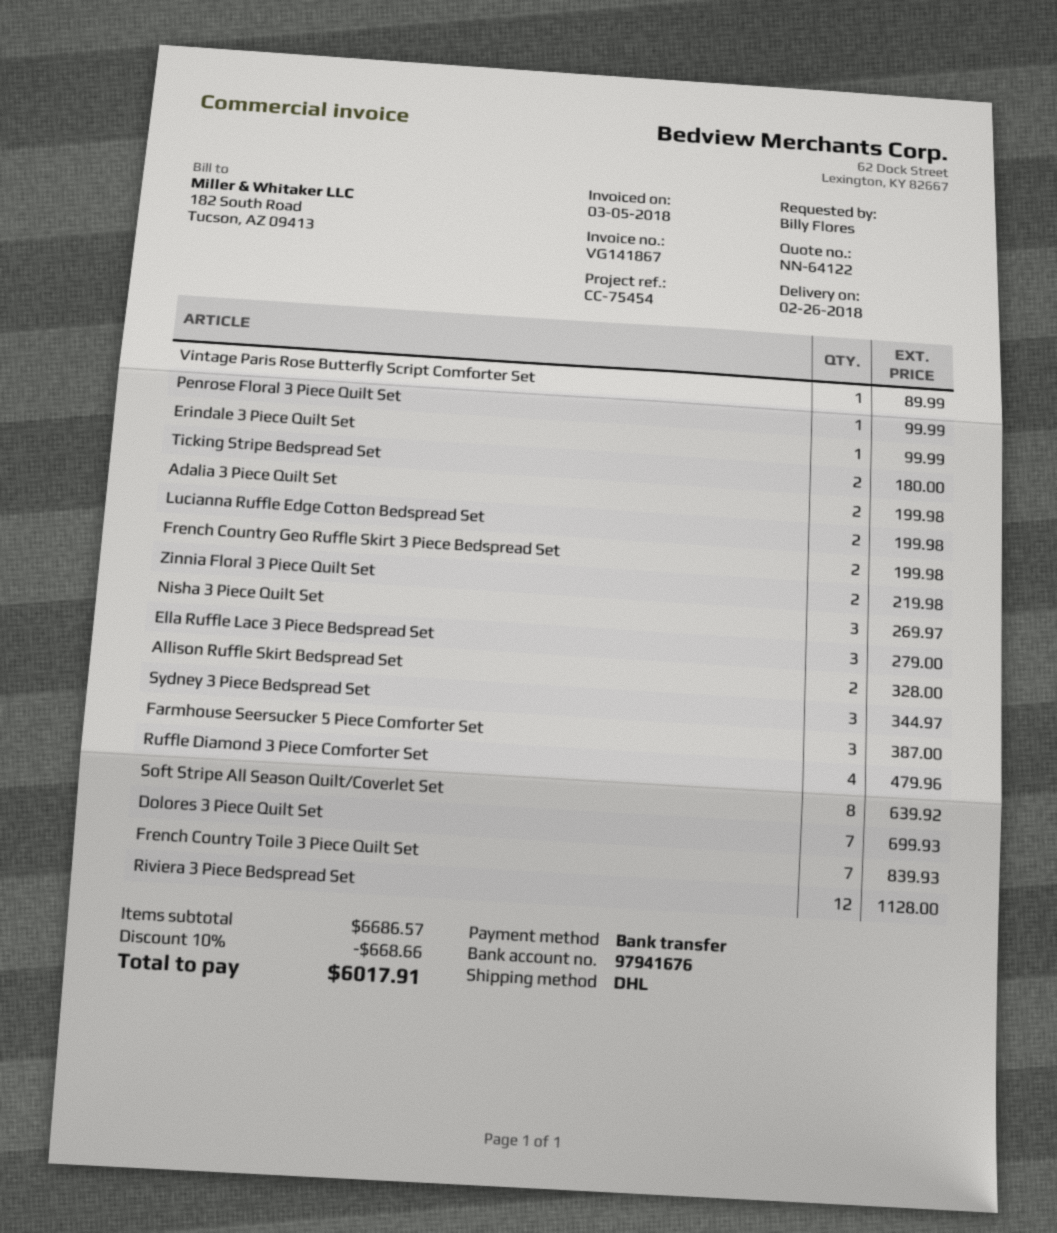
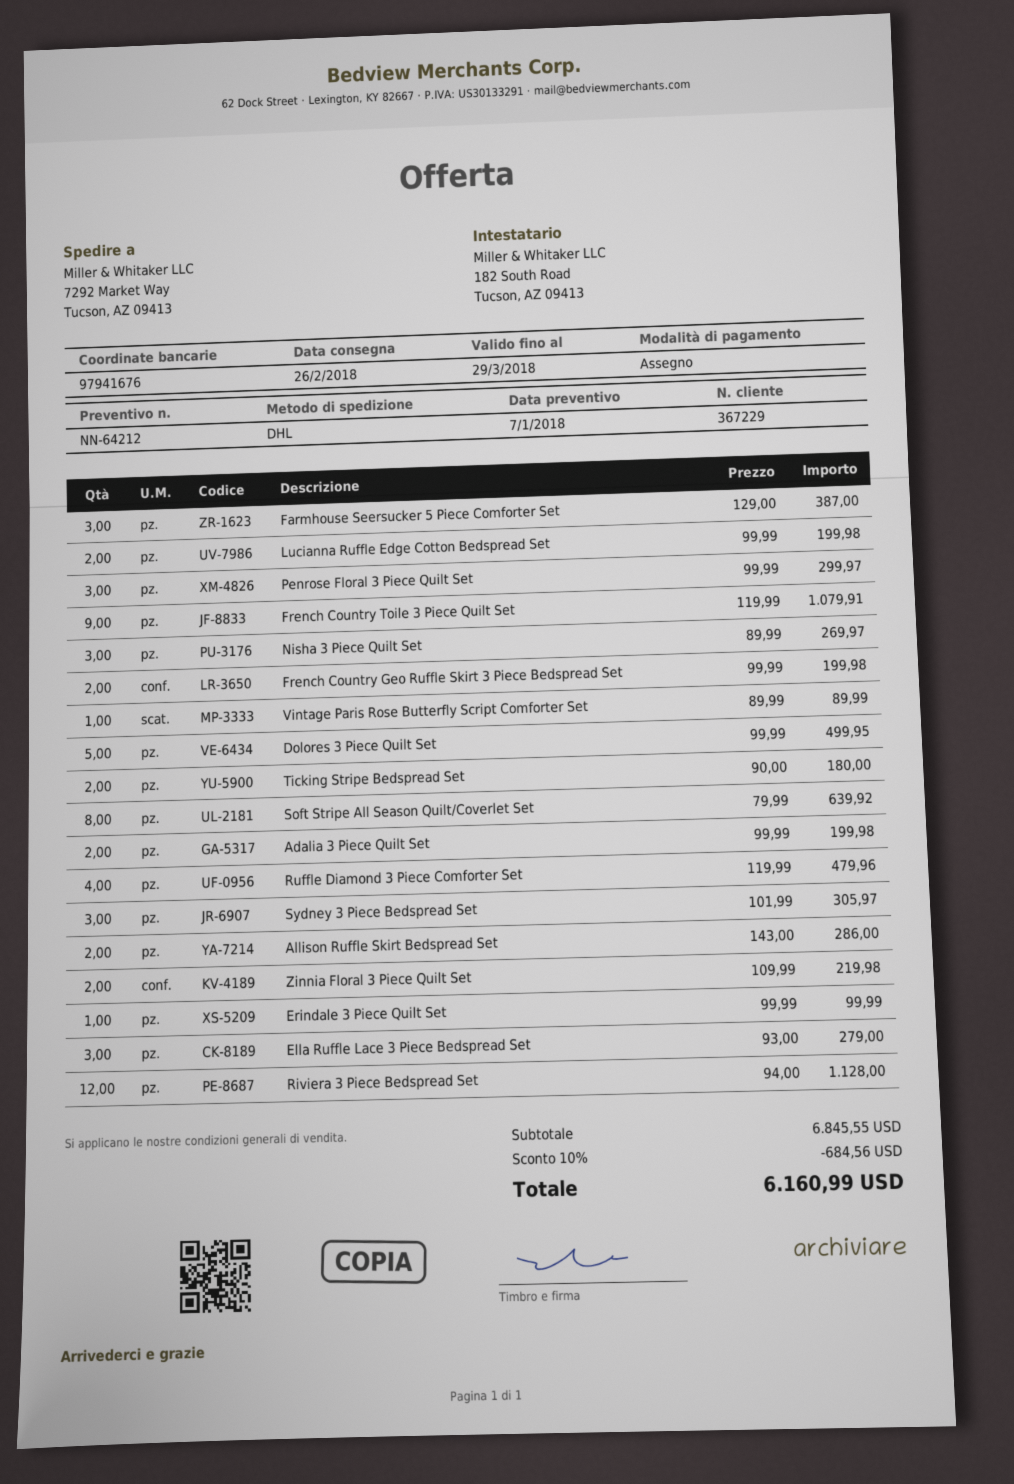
quote number: NN-64122 -> NN-64212
payment method: bank transfer -> cheque
Penrose Floral 3 Piece Quilt Set: 1 for 99.99 -> 3 for 299.97
Allison Ruffle Skirt Bedspread Set: 2 for 328.00 -> 2 for 286.00
Sydney 3 Piece Bedspread Set: 3 for 344.97 -> 3 for 305.97
Dolores 3 Piece Quilt Set: 7 for 699.93 -> 5 for 499.95
French Country Toile 3 Piece Quilt Set: 7 for 839.93 -> 9 for 1079.91
subtotal: 6686.57 -> 6845.55
discount: 10% = 668.66 -> 10% = 684.56
total: 6017.91 -> 6160.99

